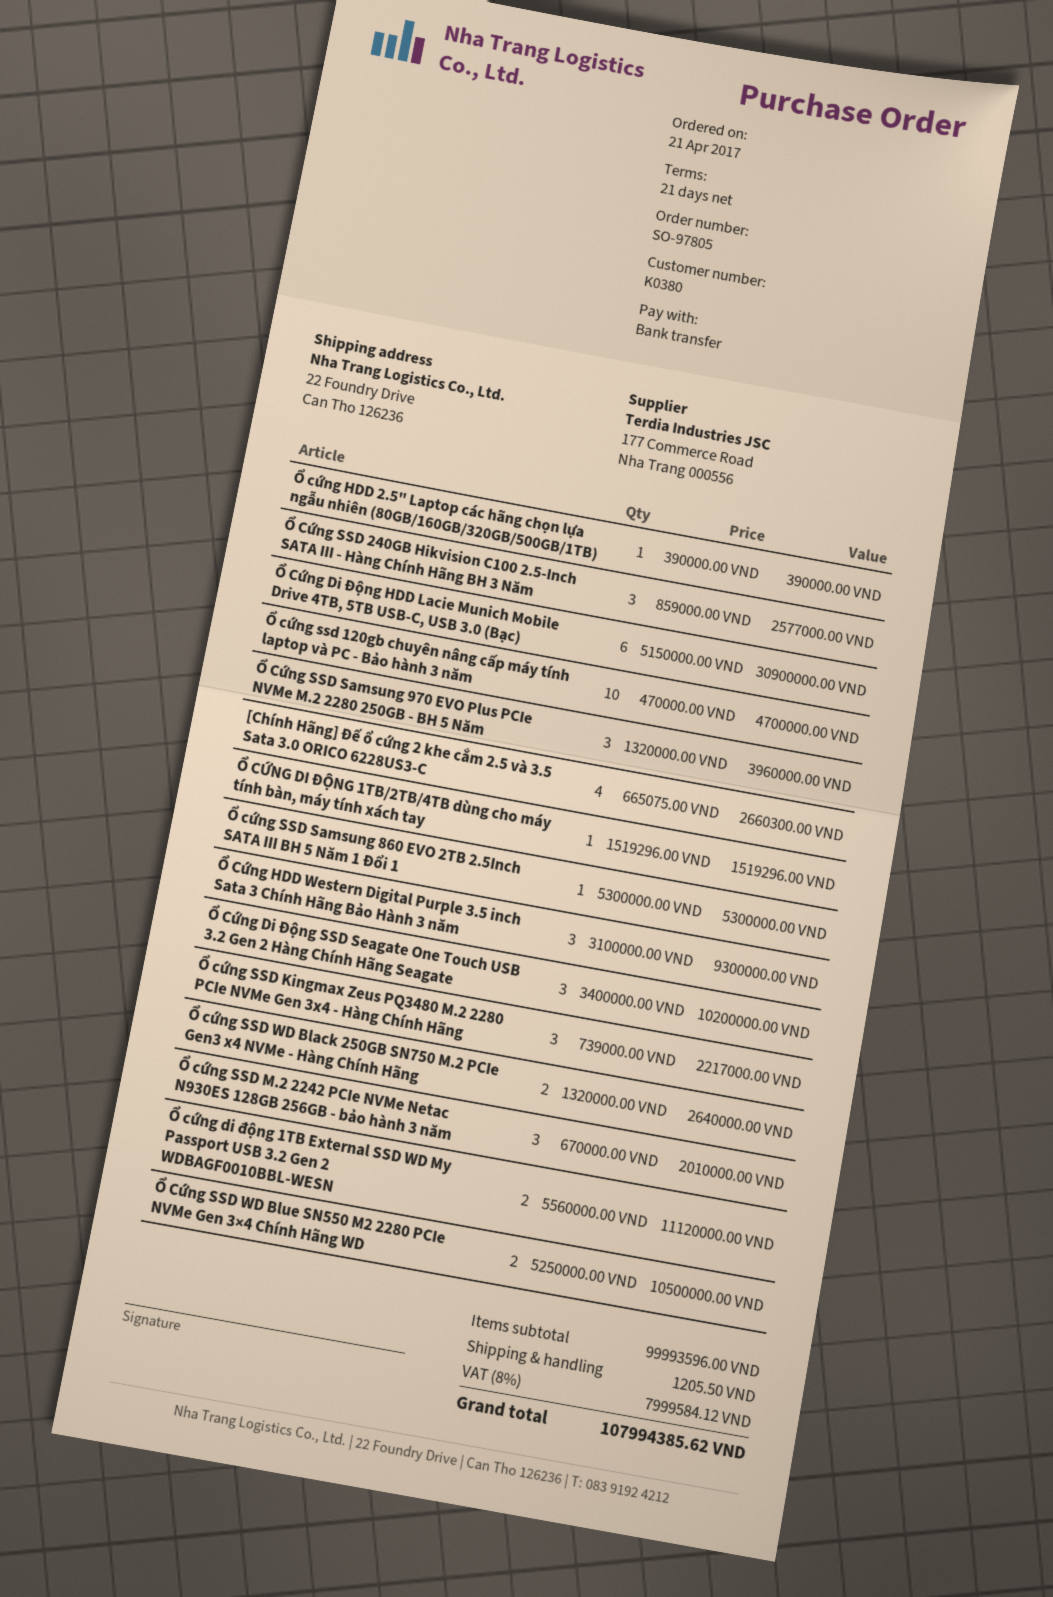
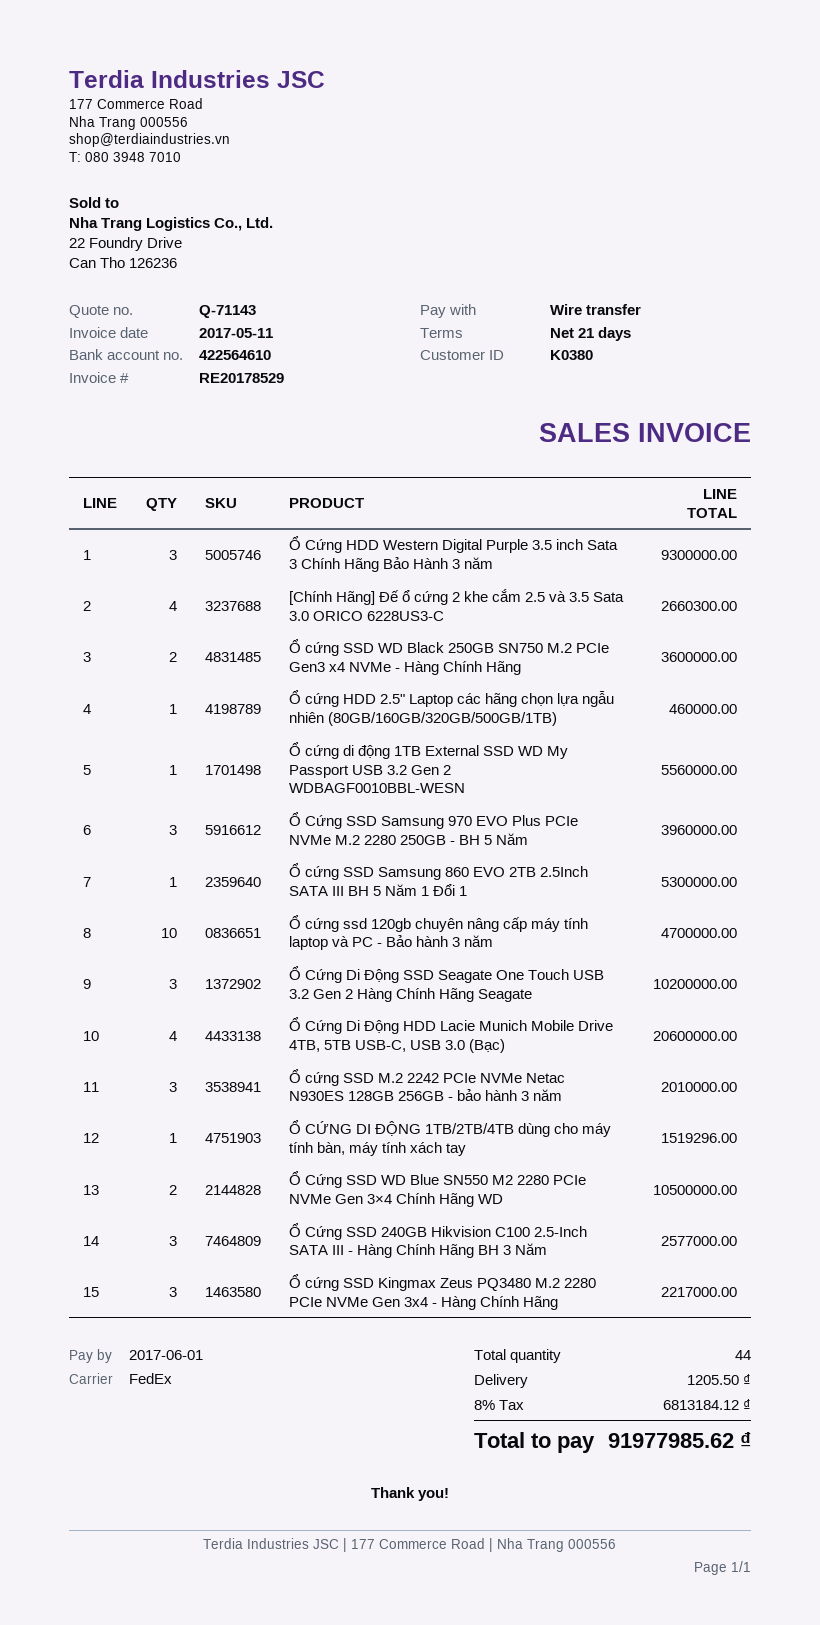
Ổ cứng HDD 2.5" Laptop các hãng chọn lựa ngẫu nhiên (80GB/160GB/320GB/500GB/1TB): 1 for 390000.00 -> 1 for 460000.00
Ổ Cứng Di Động HDD Lacie Munich Mobile Drive 4TB, 5TB USB-C, USB 3.0 (Bạc): 6 for 30900000.00 -> 4 for 20600000.00
Ổ cứng SSD WD Black 250GB SN750 M.2 PCIe Gen3 x4 NVMe - Hàng Chính Hãng: 2 for 2640000.00 -> 2 for 3600000.00
Ổ cứng di động 1TB External SSD WD My Passport USB 3.2 Gen 2 WDBAGF0010BBL-WESN: 2 for 11120000.00 -> 1 for 5560000.00
tax: 8% = 7999584.12 -> 8% = 6813184.12
total: 107994385.62 -> 91977985.62

